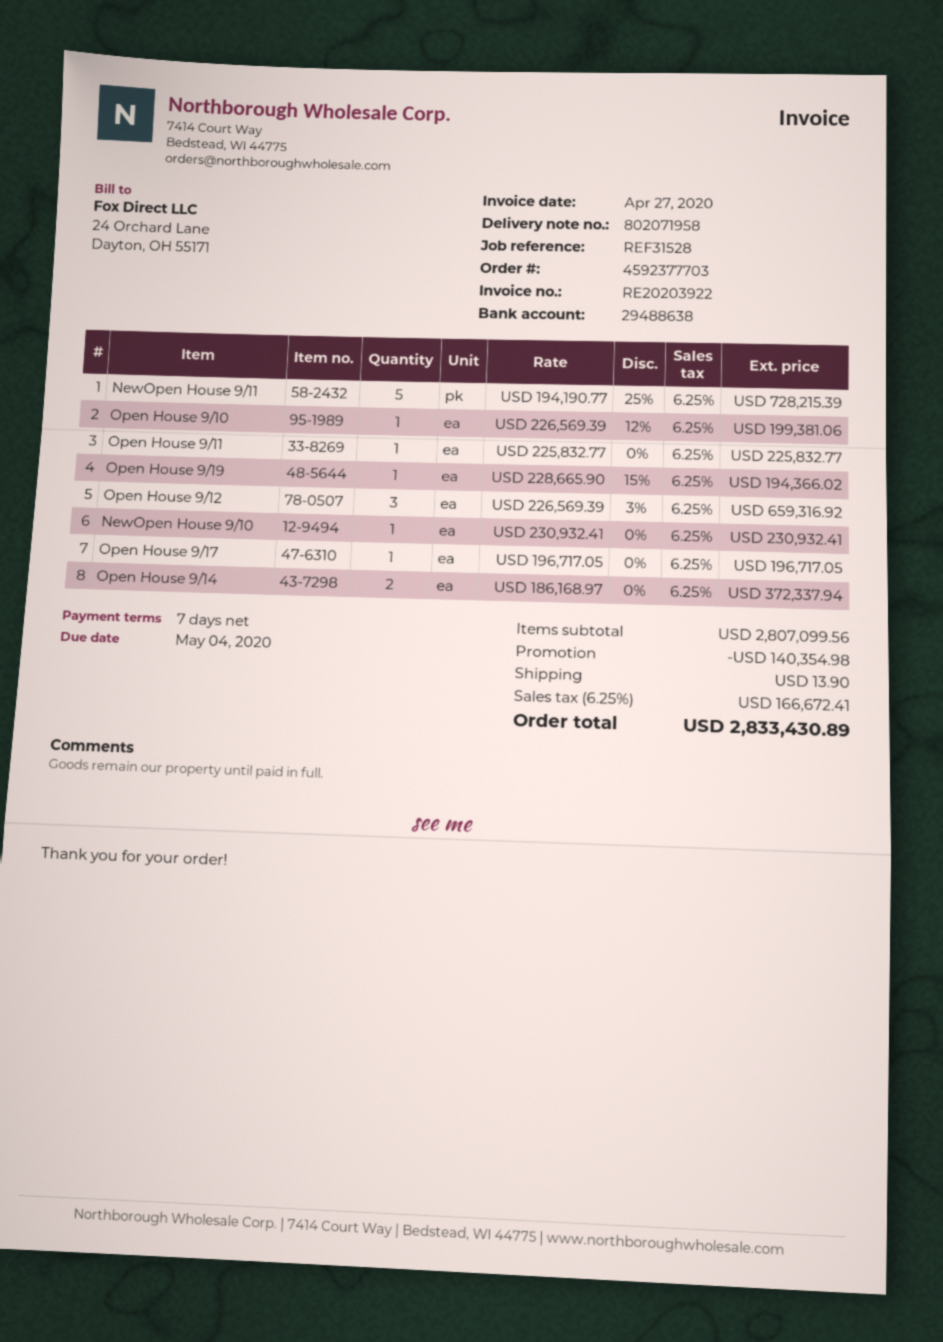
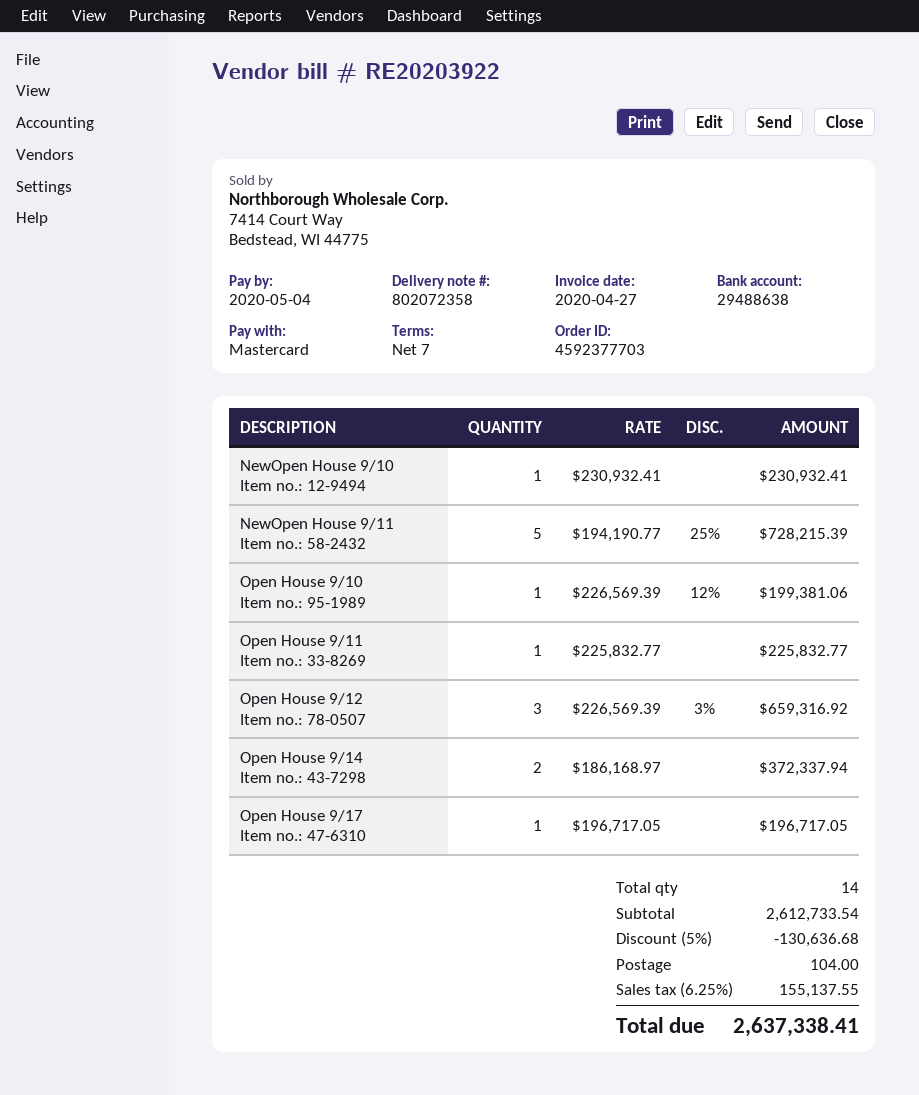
delivery note number: 802071958 -> 802072358
Open House 9/19: 1 x 228665.90 - 15% = 194366.02 -> none
subtotal: 2807099.56 -> 2612733.54
discount: 140354.98 -> 130636.68
shipping: 13.90 -> 104.00
tax: 6.25% = 166672.41 -> 6.25% = 155137.55
total: 2833430.89 -> 2637338.41

